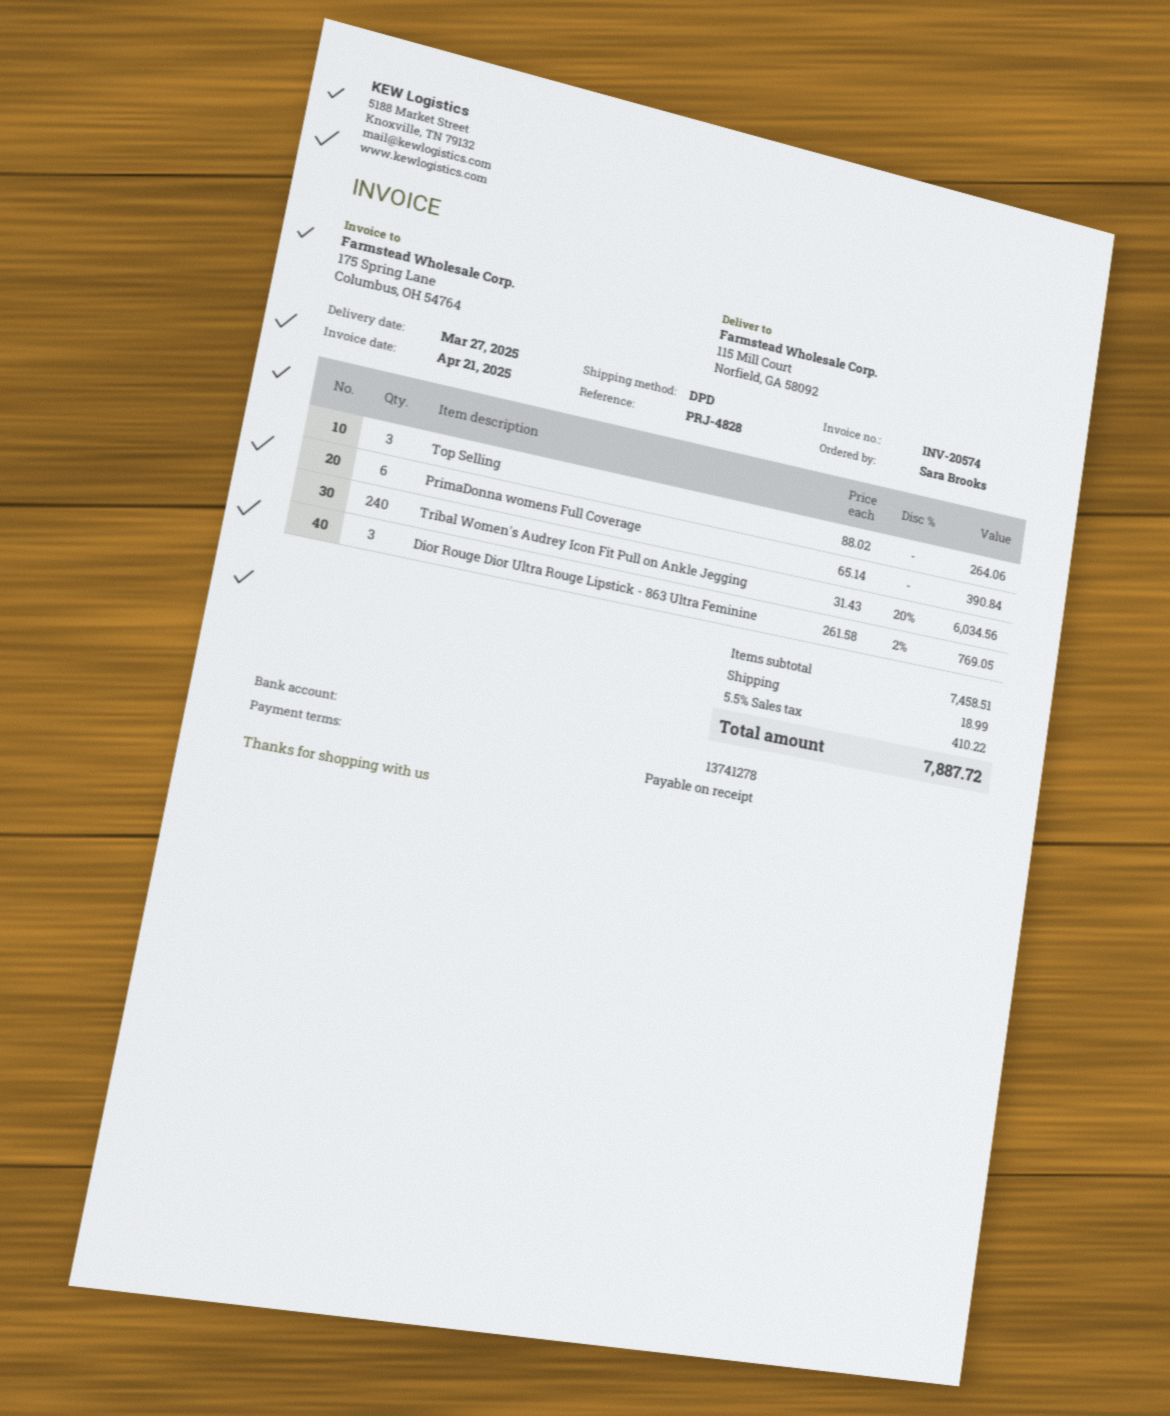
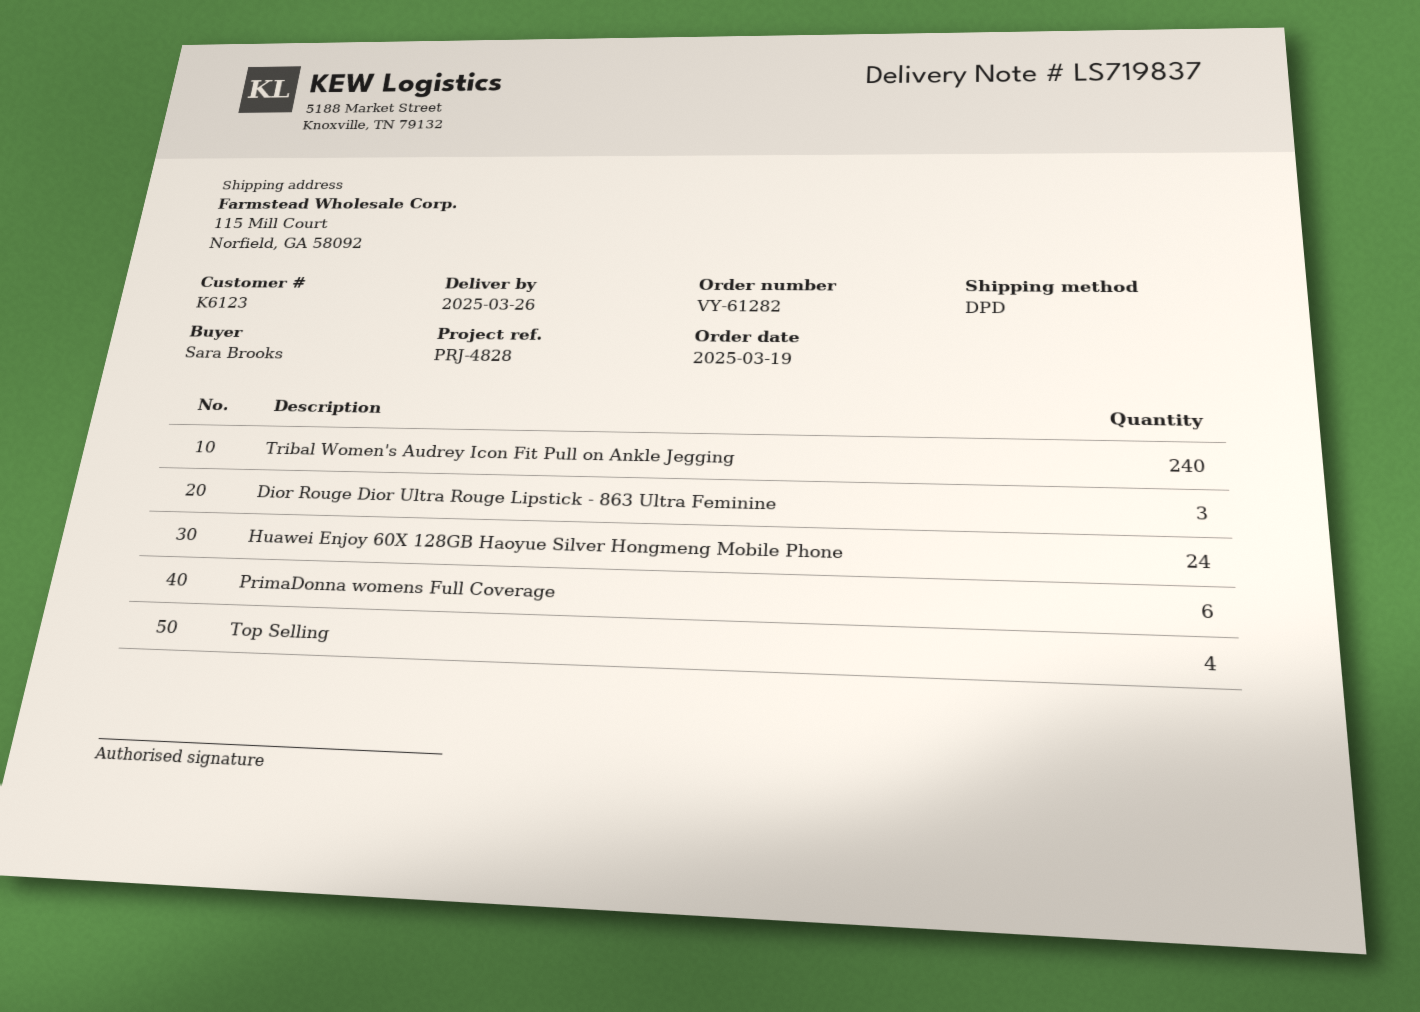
delivery date: 2025-03-27 -> 2025-03-26
Top Selling: 3 -> 4
Huawei Enjoy 60X 128GB Haoyue Silver Hongmeng Mobile Phone: none -> 24

